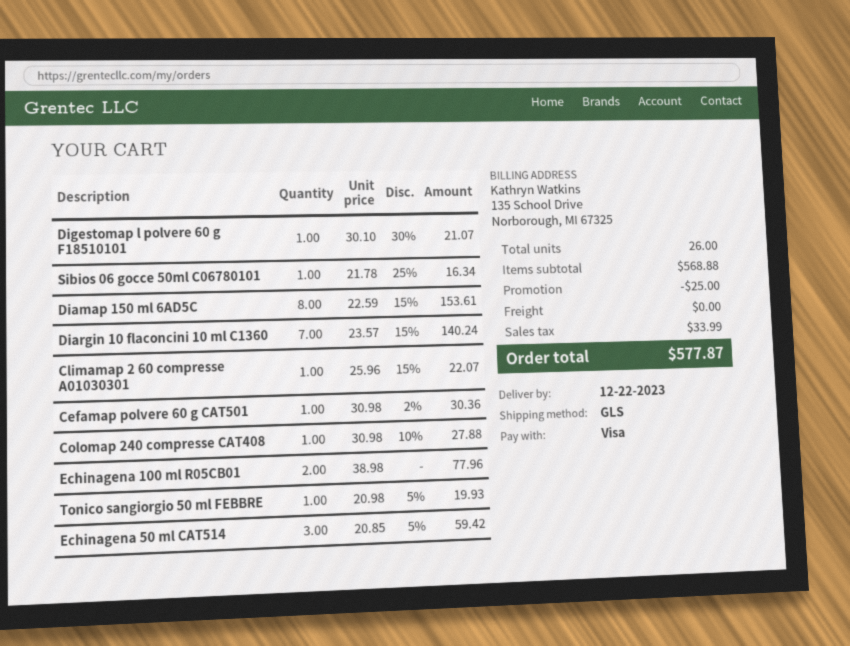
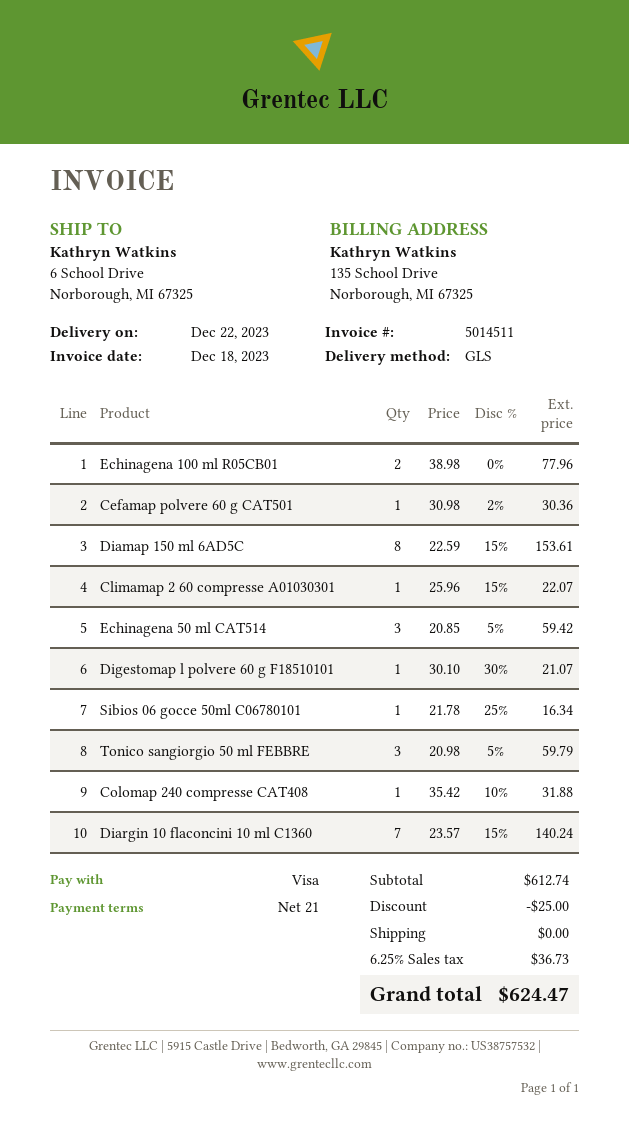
Colomap 240 compresse CAT408: 1 x 30.98 - 10% = 27.88 -> 1 x 35.42 - 10% = 31.88
Tonico sangiorgio 50 ml FEBBRE: 1 x 20.98 - 5% = 19.93 -> 3 x 20.98 - 5% = 59.79
subtotal: 568.88 -> 612.74
tax: 33.99 -> 36.73
total: 577.87 -> 624.47

